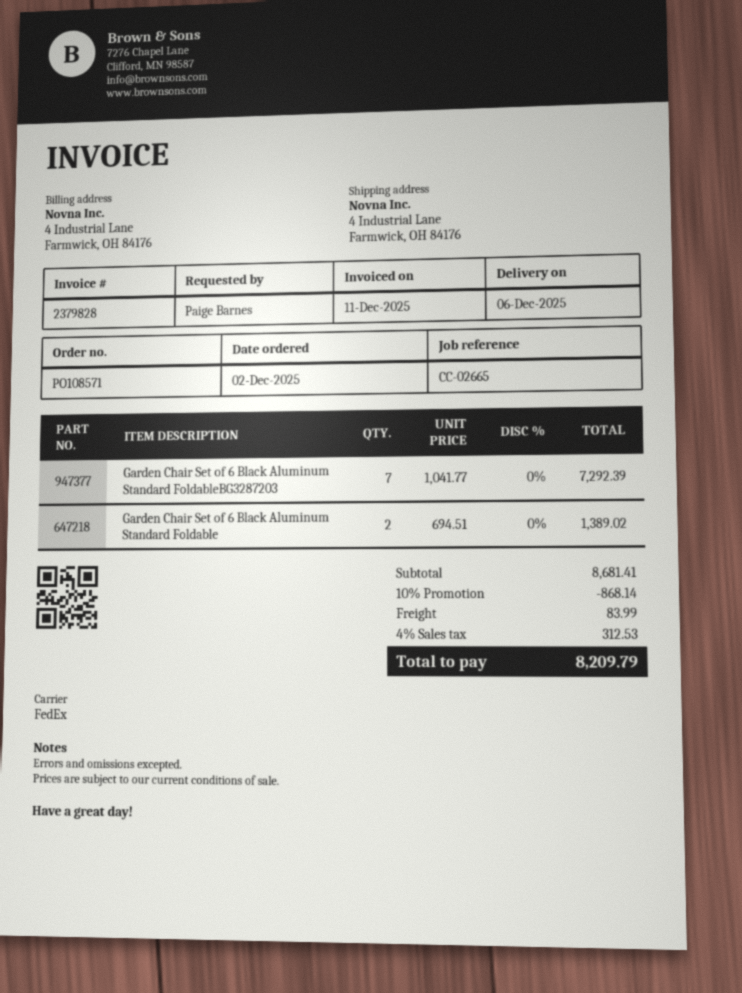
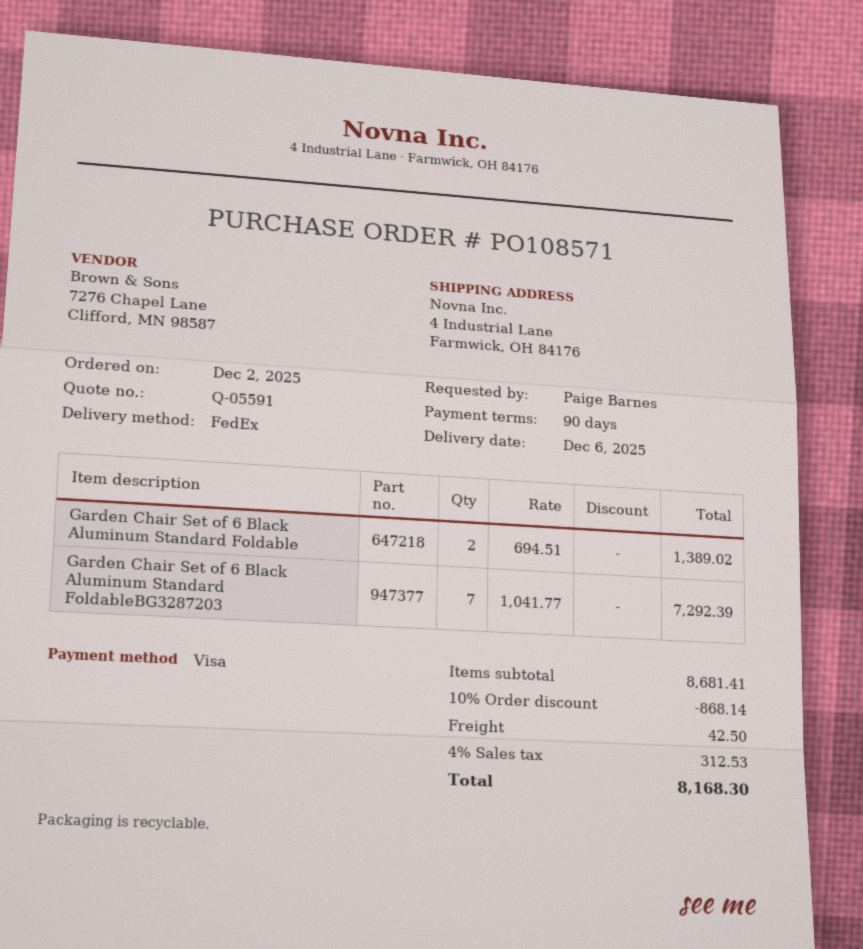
shipping: 83.99 -> 42.50
total: 8209.79 -> 8168.30

